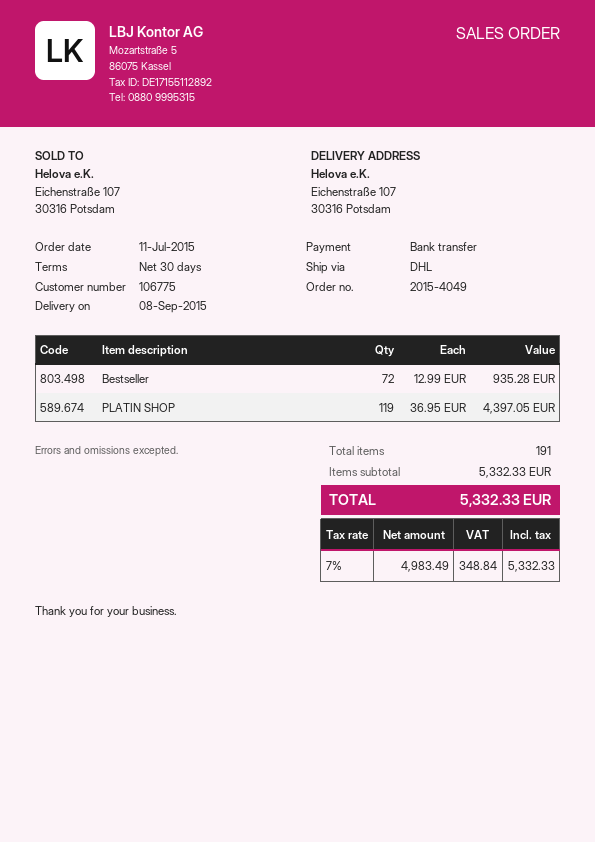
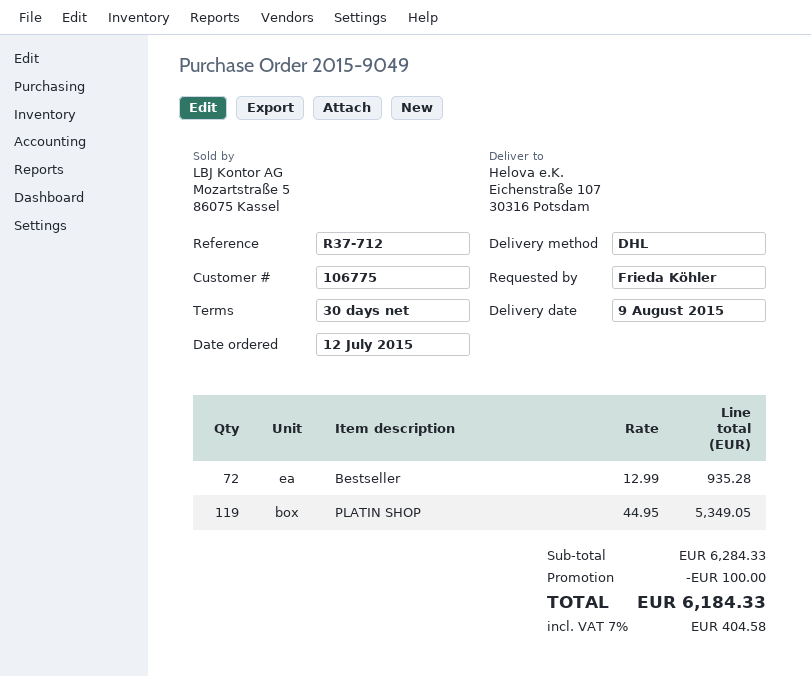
order number: 2015-4049 -> 2015-9049
order date: 2015-07-11 -> 2015-07-12
delivery date: 2015-09-08 -> 2015-08-09
PLATIN SHOP: 119 x 36.95 = 4397.05 -> 119 x 44.95 = 5349.05
subtotal: 5332.33 -> 6284.33
discount: none -> 100.00
tax: 7% = 348.84 -> 7% = 404.58
total: 5332.33 -> 6184.33

